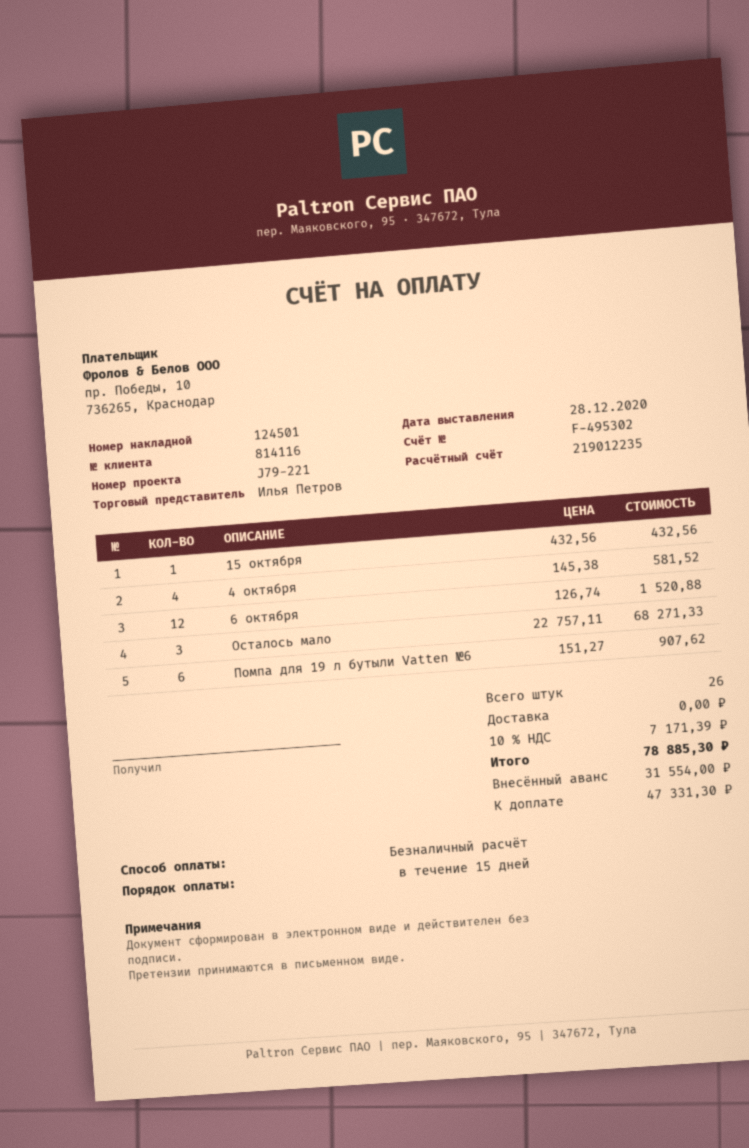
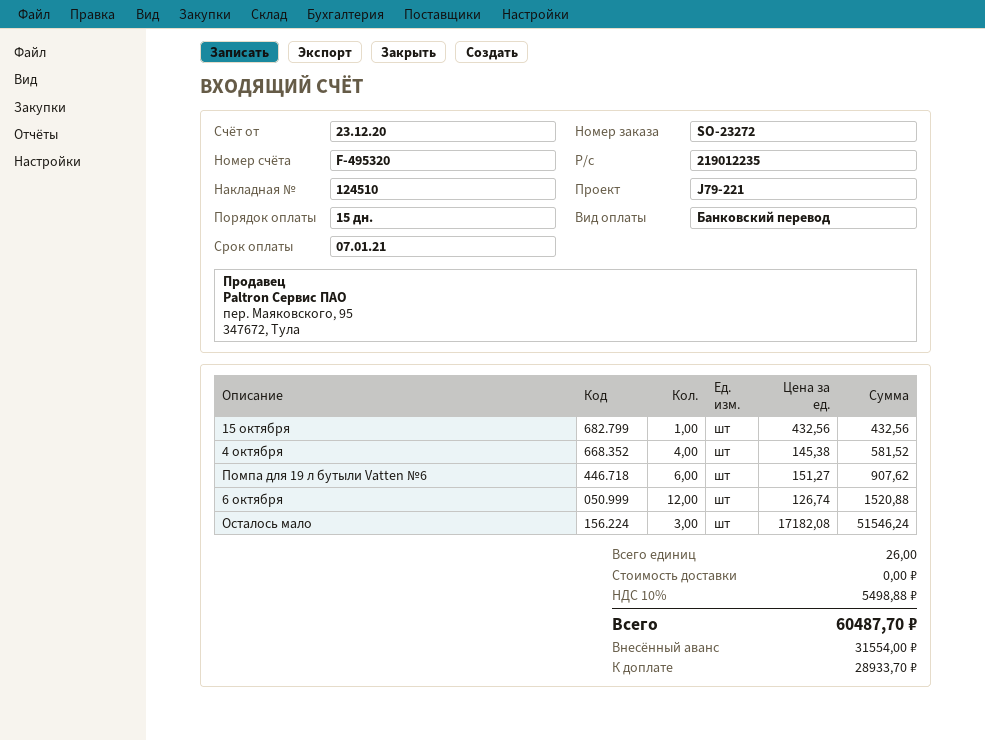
delivery note number: 124501 -> 124510
invoice number: F-495302 -> F-495320
invoice date: 2020-12-28 -> 2020-12-23
Осталось мало: 3 x 22757.11 = 68271.33 -> 3 x 17182.08 = 51546.24
tax: 10% = 7171.39 -> 10% = 5498.88
total: 78885.30 -> 60487.70
balance: 47331.30 -> 28933.70

